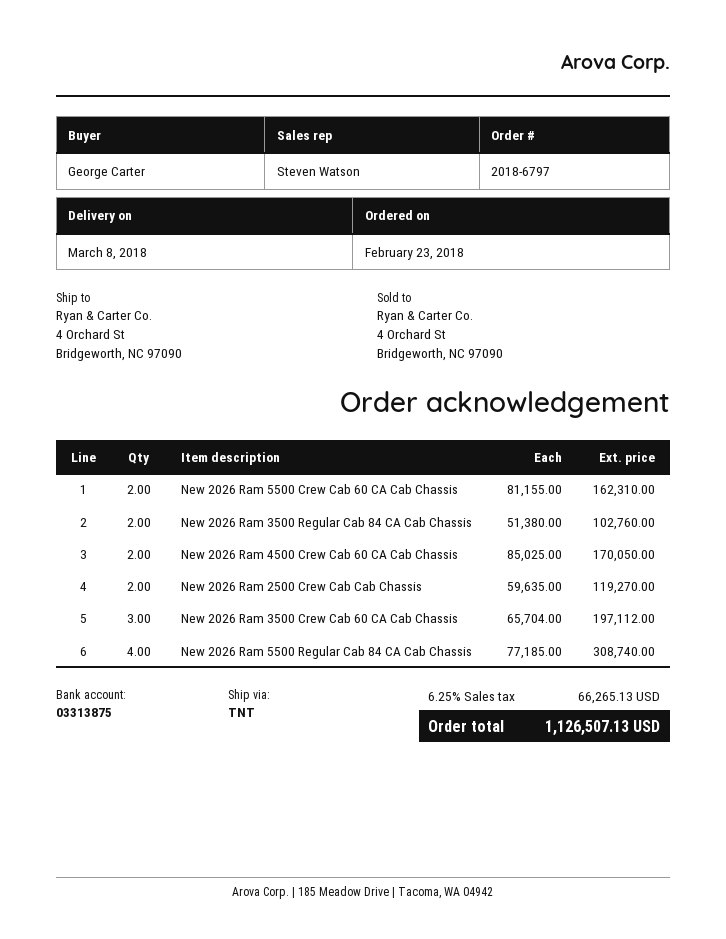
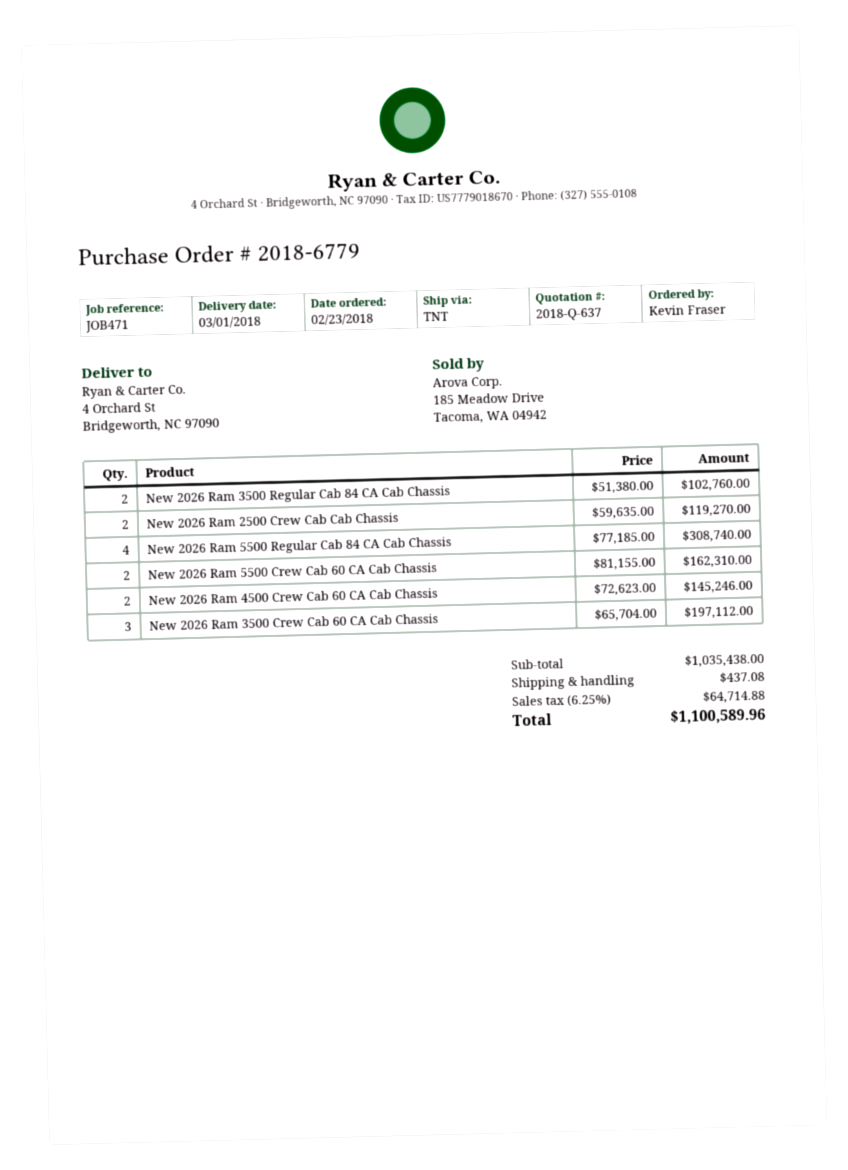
order number: 2018-6797 -> 2018-6779
delivery date: 2018-03-08 -> 2018-03-01
ordered by: George Carter -> Kevin Fraser
New 2026 Ram 4500 Crew Cab 60 CA Cab Chassis: 2 x 85025.00 = 170050.00 -> 2 x 72623.00 = 145246.00
shipping: none -> 437.08
tax: 6.25% = 66265.13 -> 6.25% = 64714.88
total: 1126507.13 -> 1100589.96

